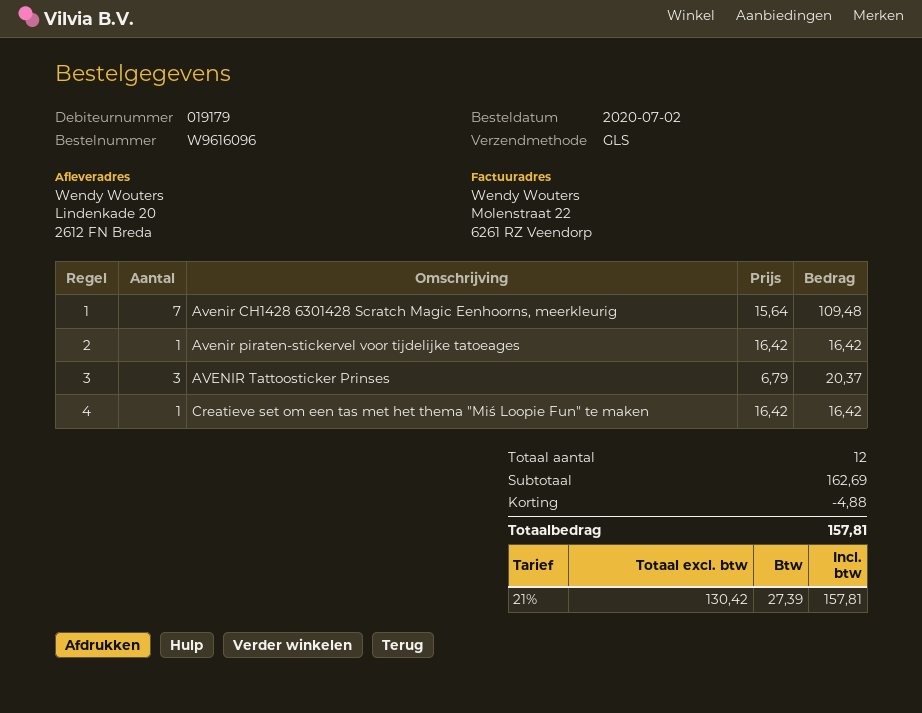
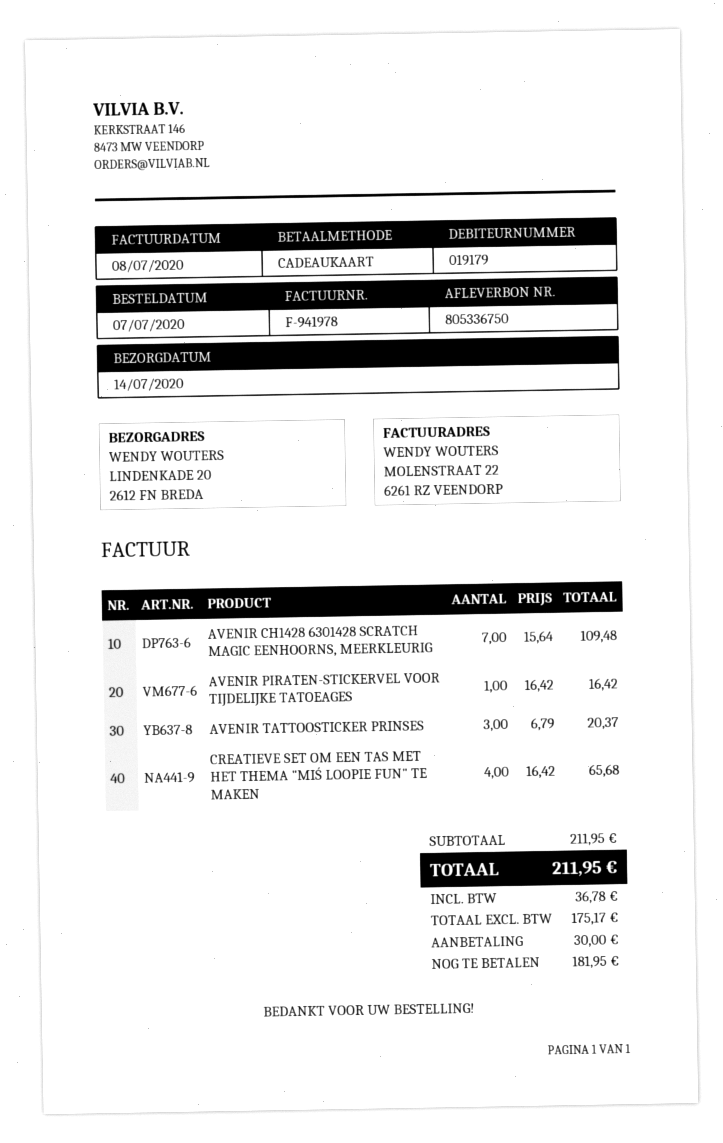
order date: 2020-07-02 -> 2020-07-07
Creatieve set om een tas met het thema "Miś Loopie Fun" te maken: 1 x 16.42 = 16.42 -> 4 x 16.42 = 65.68
subtotal: 162.69 -> 211.95
discount: 4.88 -> none
net: 130.42 -> 175.17
tax: 27.39 -> 36.78
total: 157.81 -> 211.95

